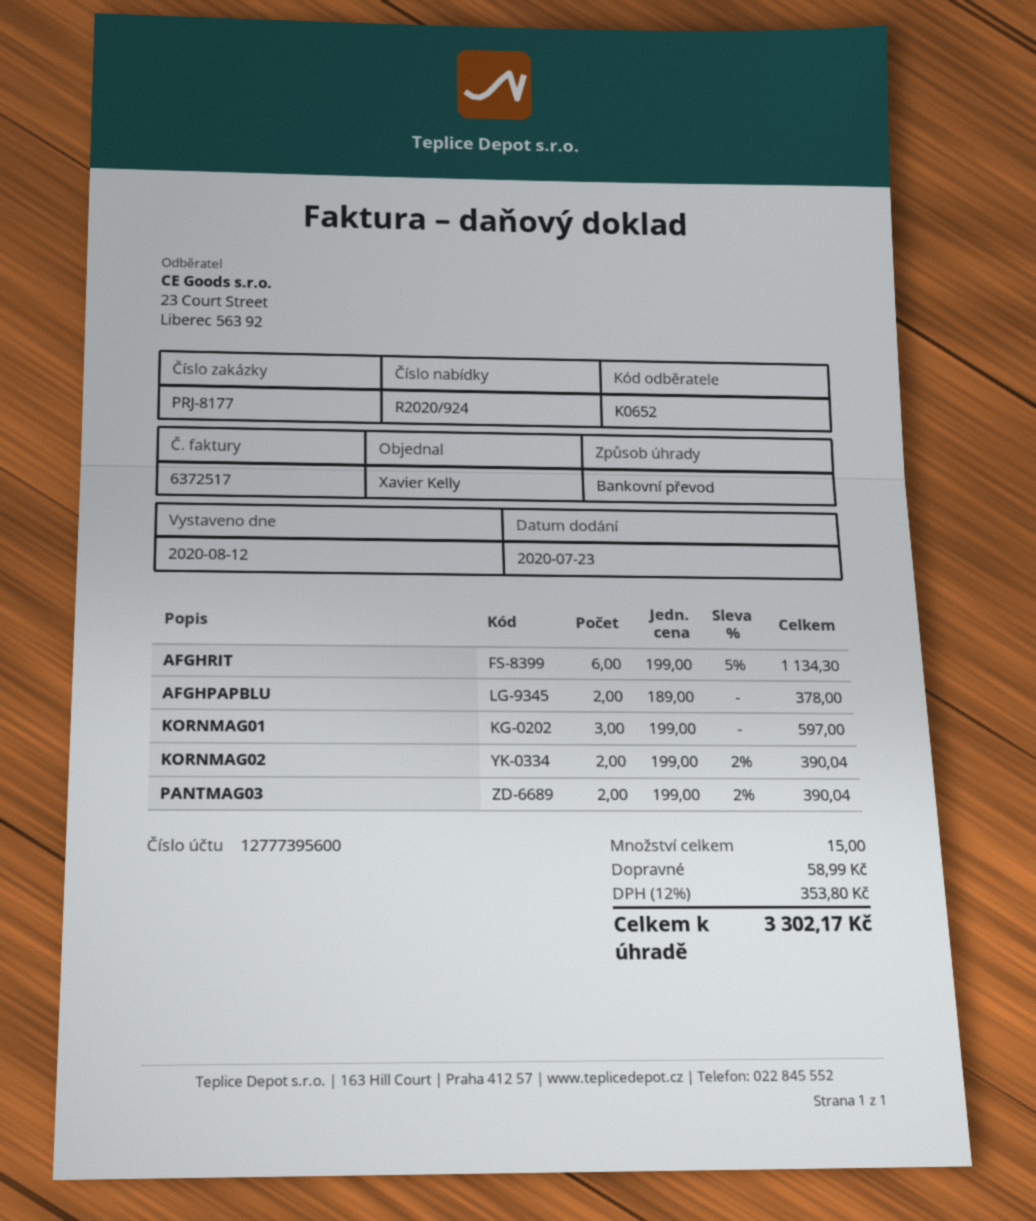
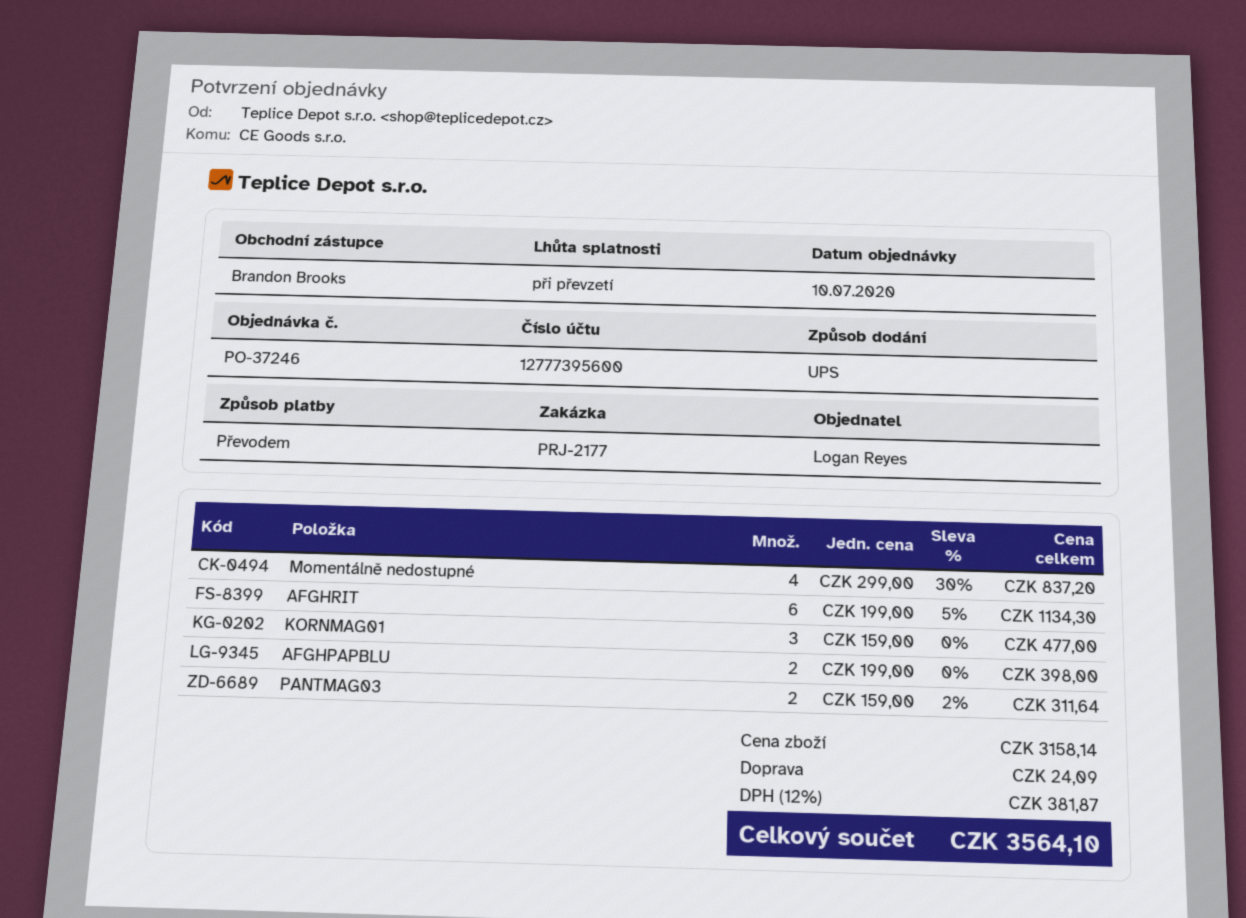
reference: PRJ-8177 -> PRJ-2177
ordered by: Xavier Kelly -> Logan Reyes
AFGHPAPBLU: 2 x 189.00 = 378.00 -> 2 x 199.00 = 398.00
KORNMAG01: 3 x 199.00 = 597.00 -> 3 x 159.00 = 477.00
KORNMAG02: 2 x 199.00 - 2% = 390.04 -> none
PANTMAG03: 2 x 199.00 - 2% = 390.04 -> 2 x 159.00 - 2% = 311.64
Momentálně nedostupné: none -> 4 x 299.00 - 30% = 837.20
shipping: 58.99 -> 24.09
tax: 12% = 353.80 -> 12% = 381.87
total: 3302.17 -> 3564.10

